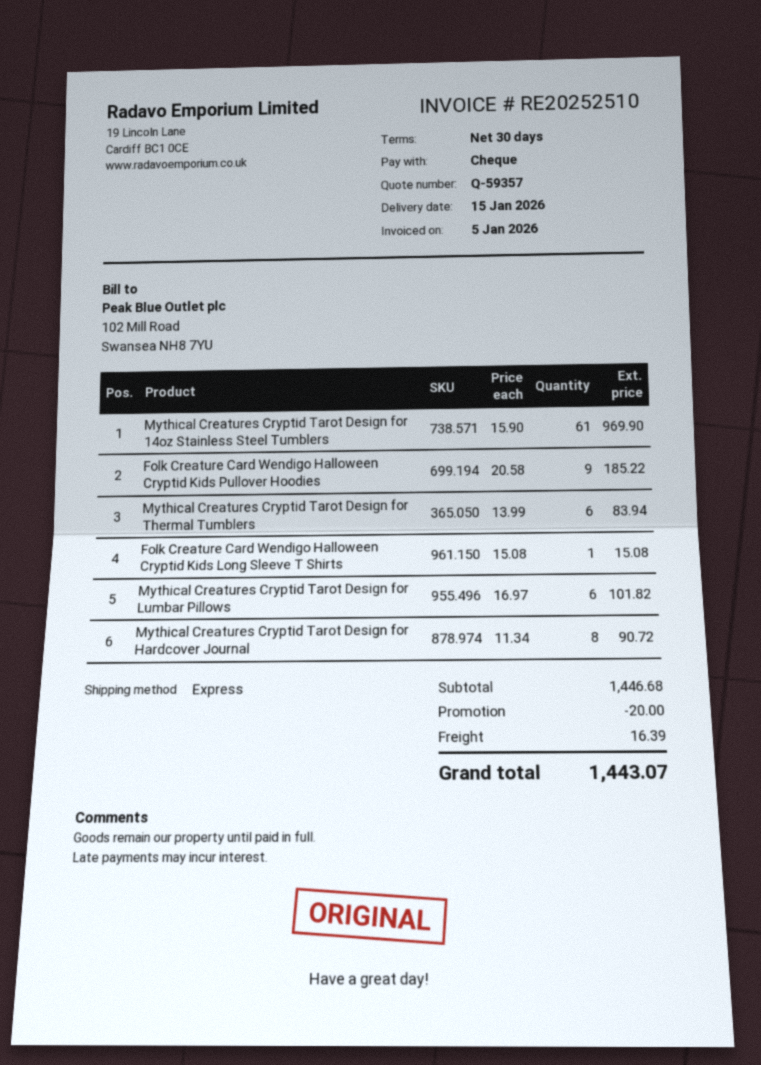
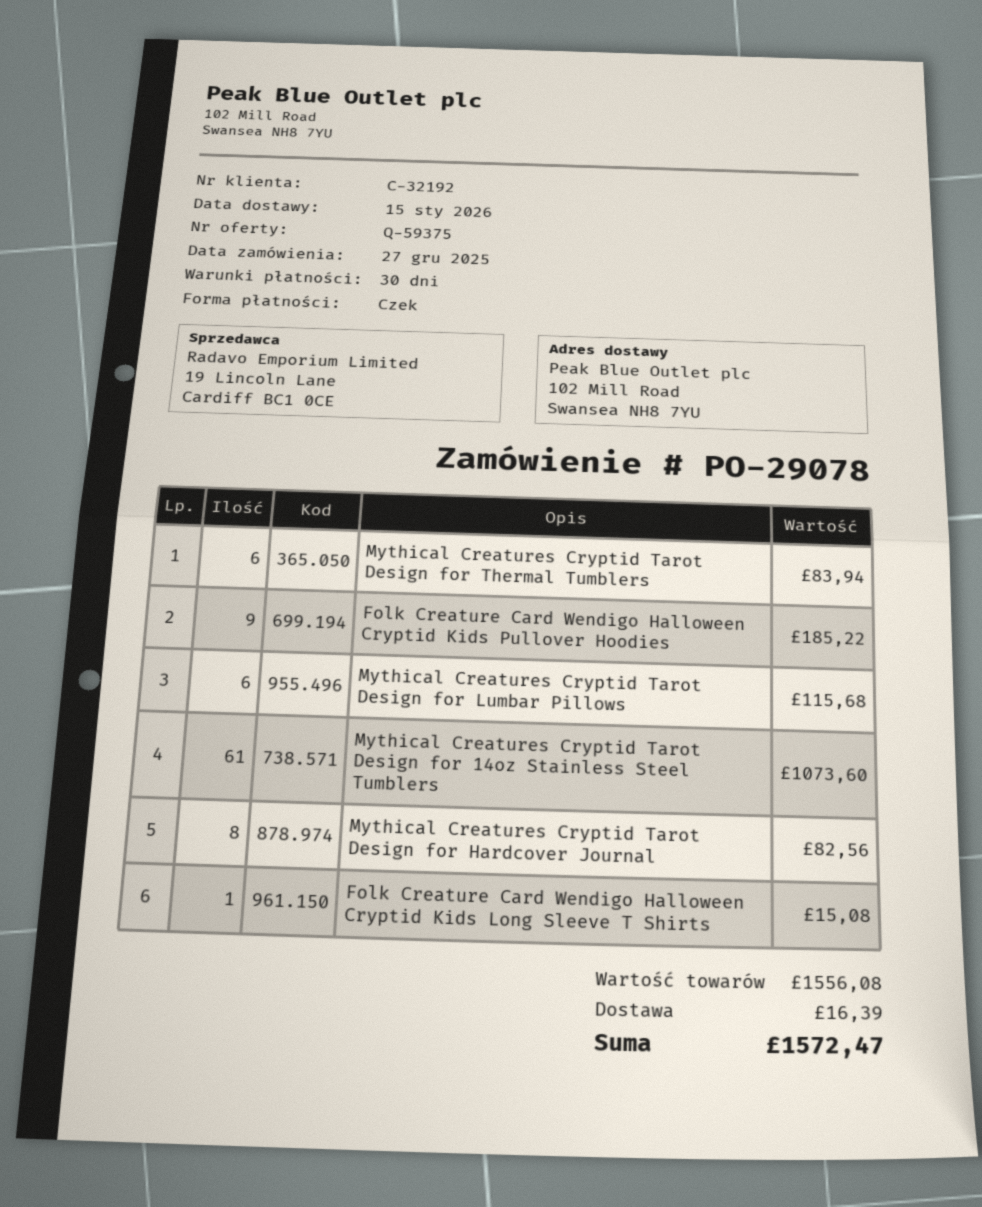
quote number: Q-59357 -> Q-59375
Mythical Creatures Cryptid Tarot Design for 14oz Stainless Steel Tumblers: 61 for 969.90 -> 61 for 1073.60
Mythical Creatures Cryptid Tarot Design for Lumbar Pillows: 6 for 101.82 -> 6 for 115.68
Mythical Creatures Cryptid Tarot Design for Hardcover Journal: 8 for 90.72 -> 8 for 82.56
subtotal: 1446.68 -> 1556.08
discount: 20.00 -> none
total: 1443.07 -> 1572.47

